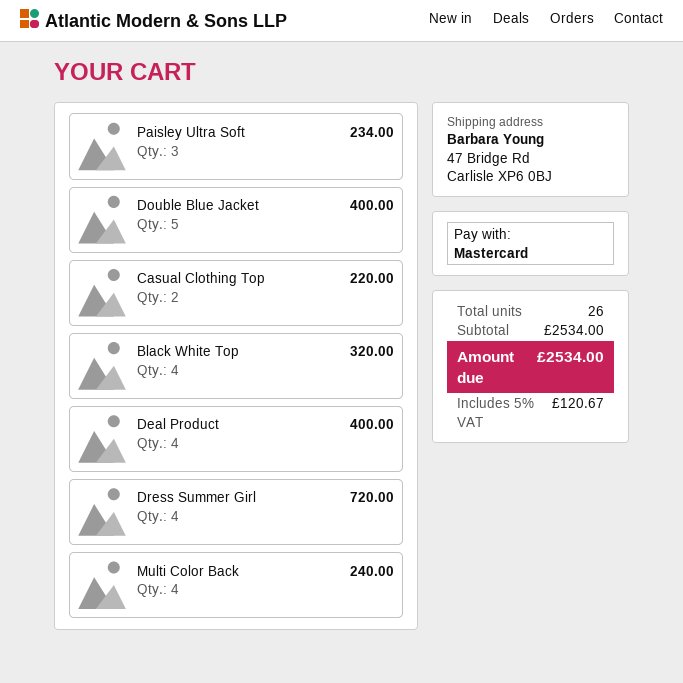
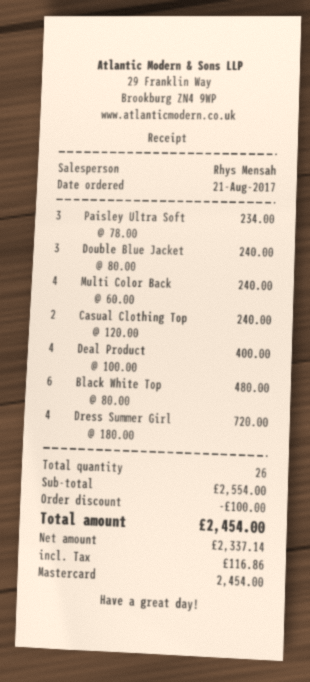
Double Blue Jacket: 5 for 400.00 -> 3 for 240.00
Casual Clothing Top: 2 for 220.00 -> 2 for 240.00
Black White Top: 4 for 320.00 -> 6 for 480.00
subtotal: 2534.00 -> 2554.00
discount: none -> 100.00
tax: 120.67 -> 116.86
total: 2534.00 -> 2454.00

